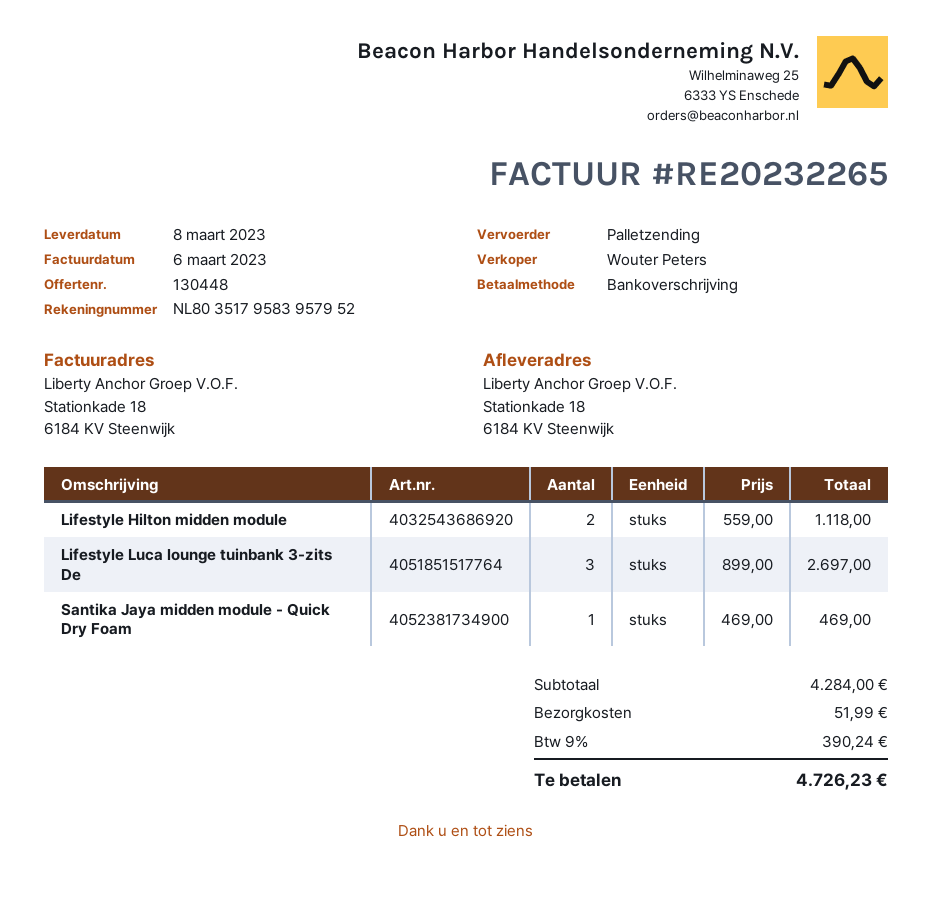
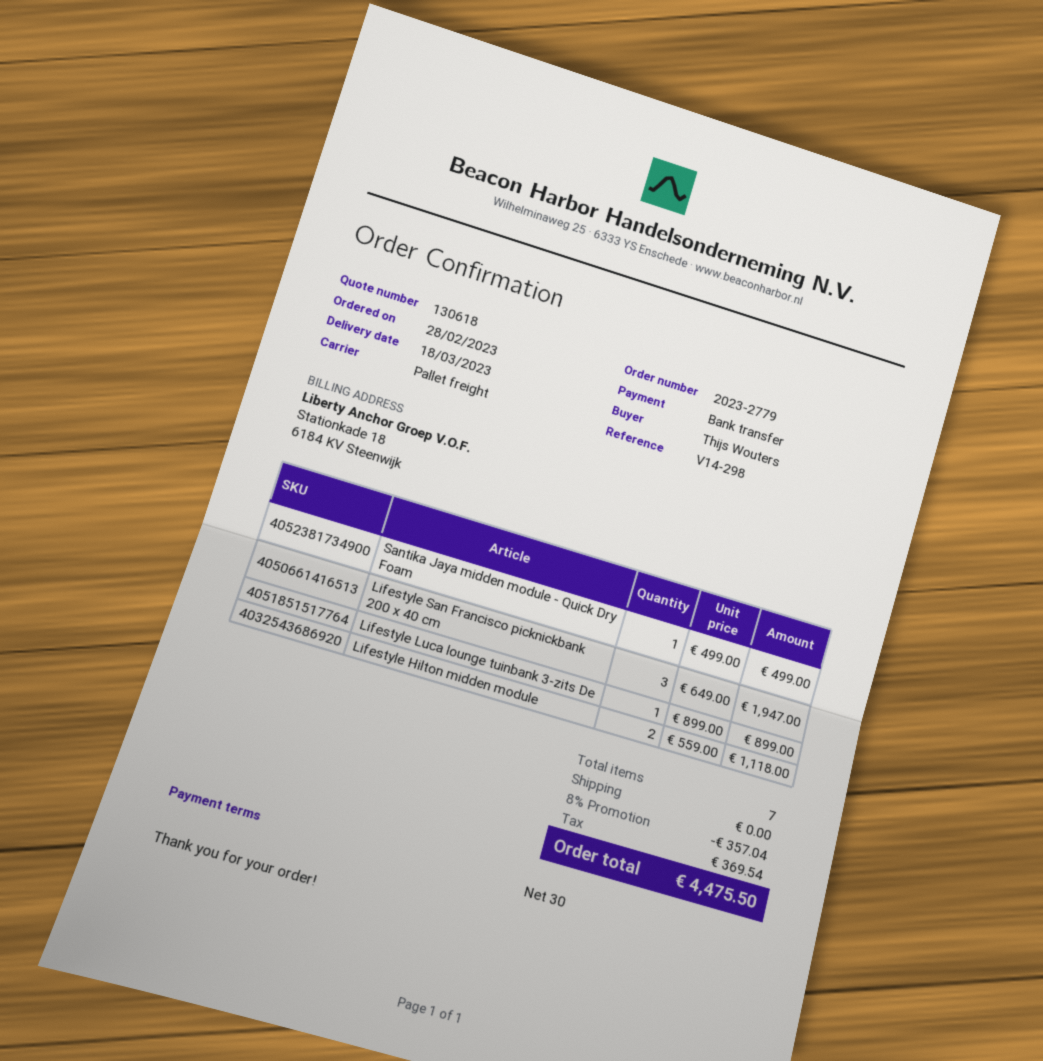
quote number: 130448 -> 130618
delivery date: 2023-03-08 -> 2023-03-18
Lifestyle Luca lounge tuinbank 3-zits De: 3 x 899.00 = 2697.00 -> 1 x 899.00 = 899.00
Santika Jaya midden module - Quick Dry Foam: 1 x 469.00 = 469.00 -> 1 x 499.00 = 499.00
Lifestyle San Francisco picknickbank 200 x 40 cm: none -> 3 x 649.00 = 1947.00
discount: none -> 8% = 357.04
shipping: 51.99 -> 0.00
tax: 390.24 -> 369.54
total: 4726.23 -> 4475.50

